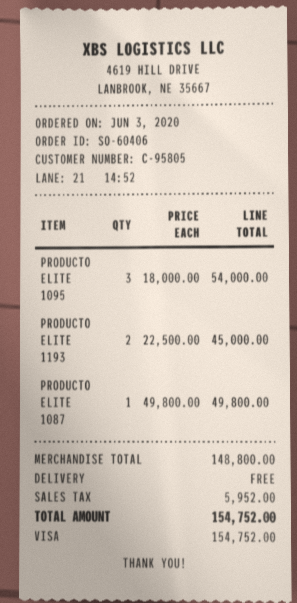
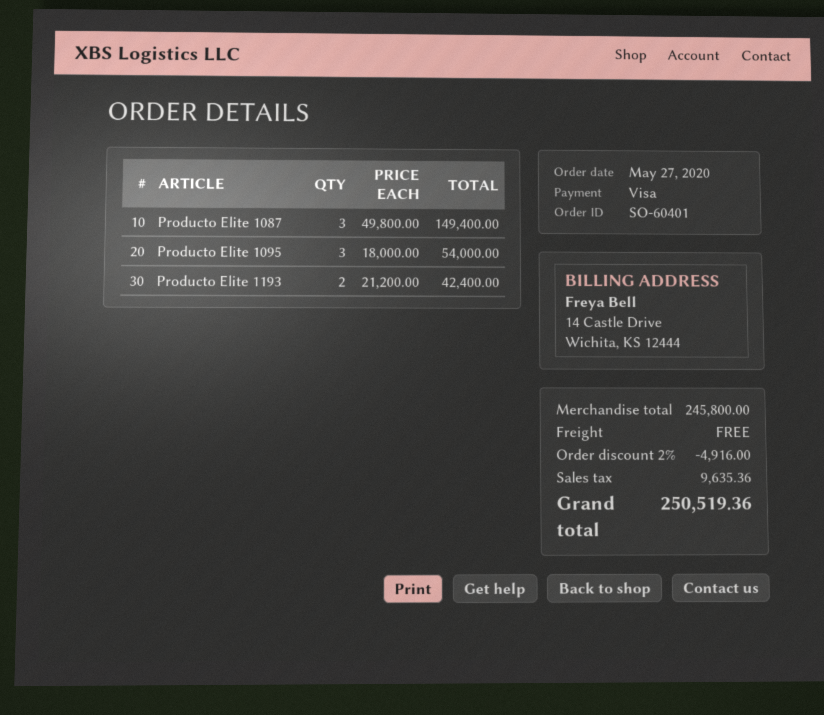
order number: SO-60406 -> SO-60401
order date: 2020-06-03 -> 2020-05-27
PRODUCTO ELITE 1193: 2 x 22500.00 = 45000.00 -> 2 x 21200.00 = 42400.00
PRODUCTO ELITE 1087: 1 x 49800.00 = 49800.00 -> 3 x 49800.00 = 149400.00
subtotal: 148800.00 -> 245800.00
discount: none -> 2% = 4916.00
tax: 5952.00 -> 9635.36
total: 154752.00 -> 250519.36

